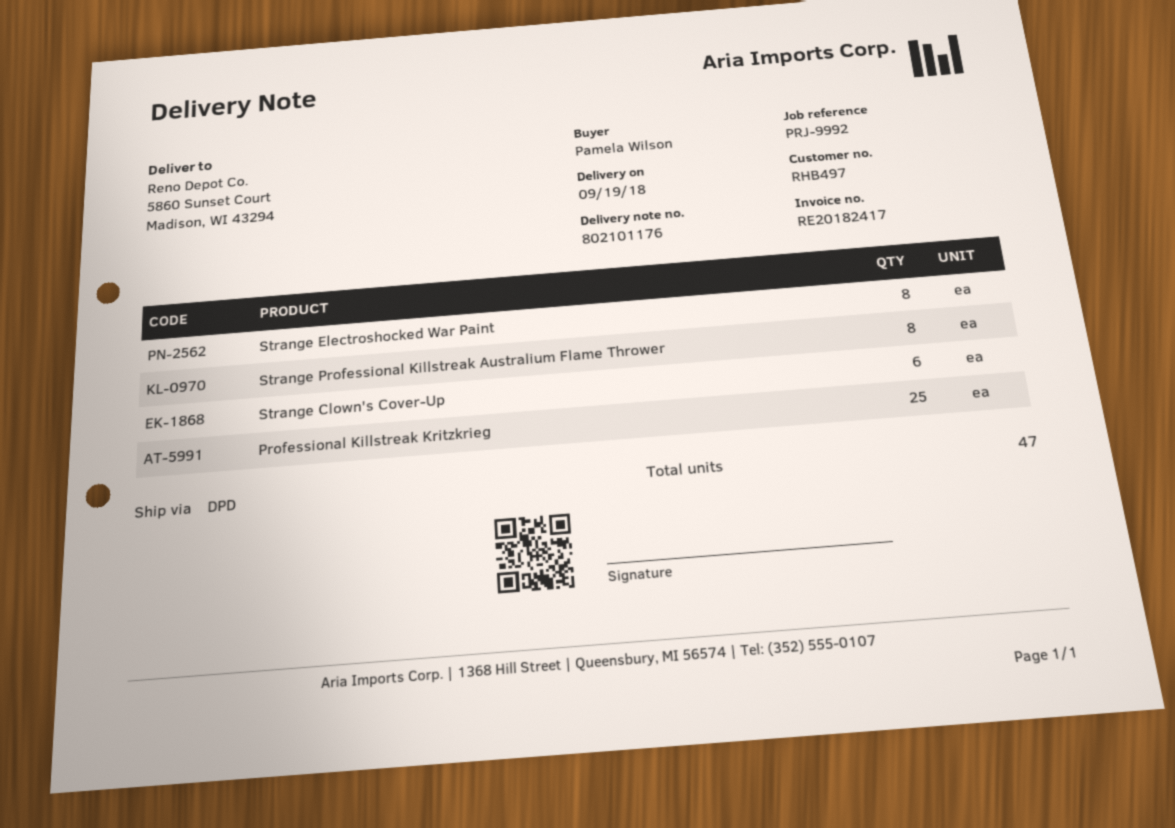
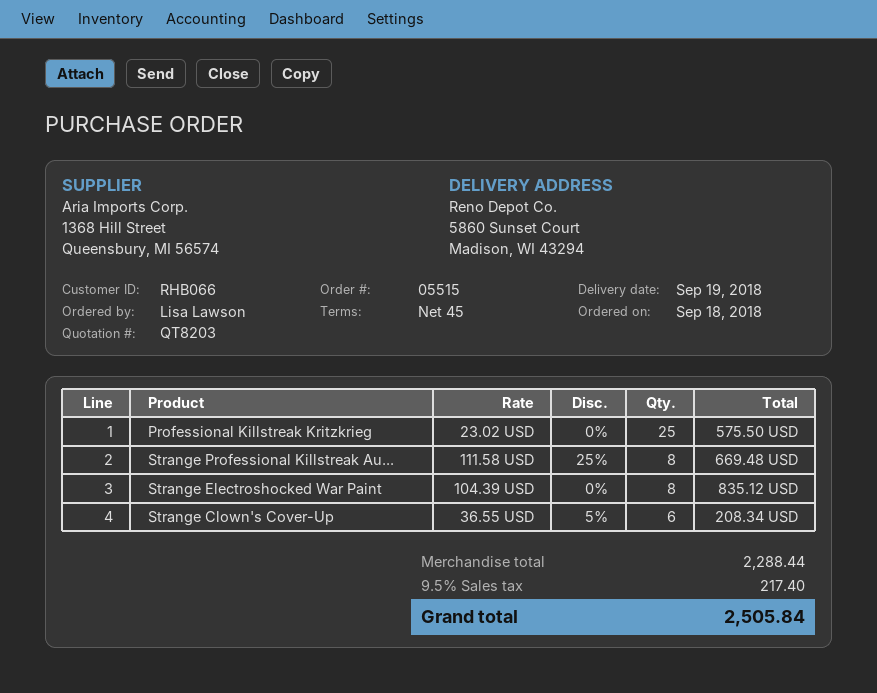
customer number: RHB497 -> RHB066
ordered by: Pamela Wilson -> Lisa Lawson

